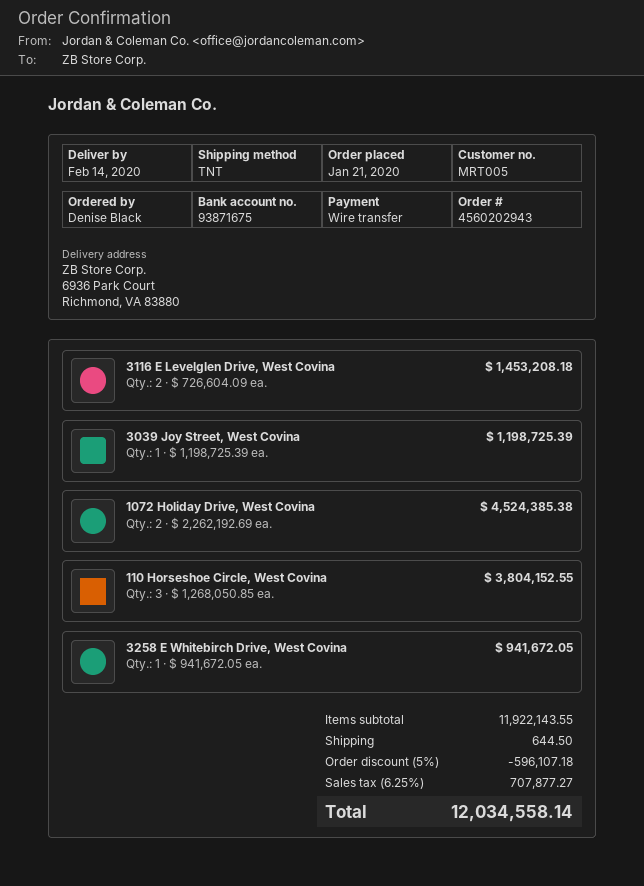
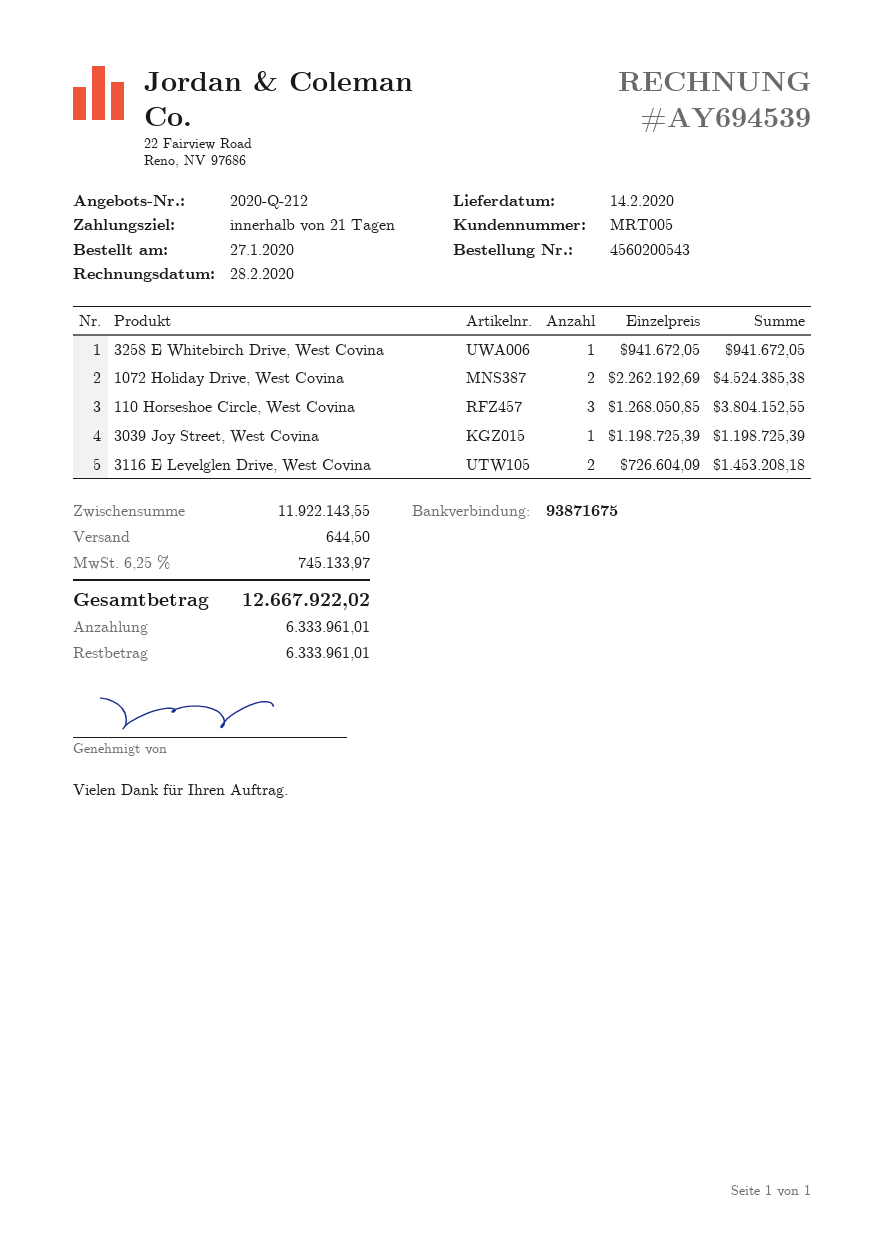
order number: 4560202943 -> 4560200543
order date: 2020-01-21 -> 2020-01-27
discount: 5% = 596107.18 -> none
tax: 6.25% = 707877.27 -> 6.25% = 745133.97
total: 12034558.14 -> 12667922.02

